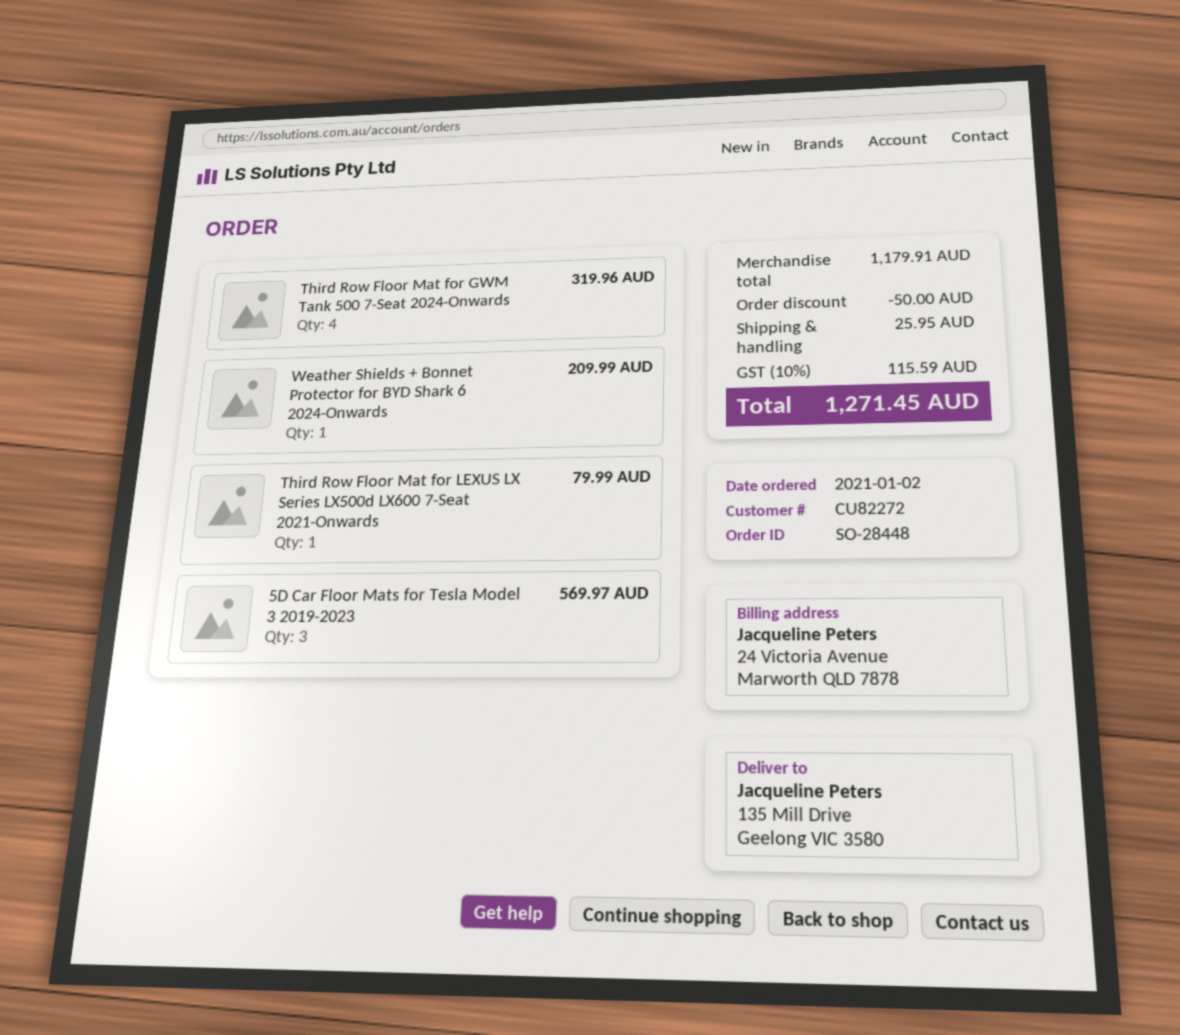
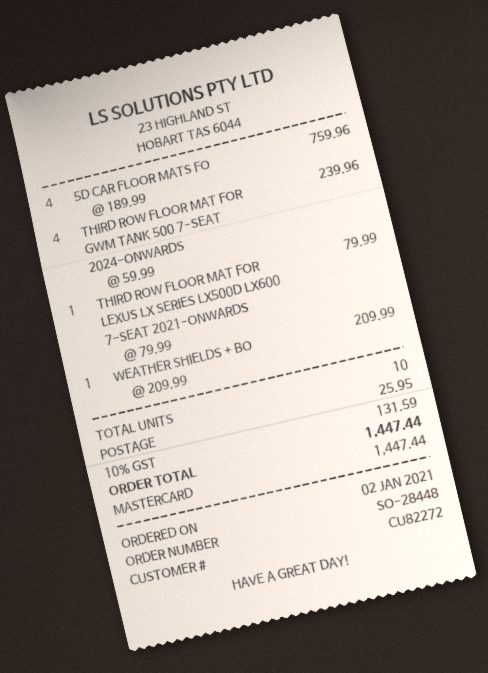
Third Row Floor Mat for GWM Tank 500 7-Seat 2024-Onwards: 4 for 319.96 -> 4 for 239.96
5D Car Floor Mats for Tesla Model 3 2019-2023: 3 for 569.97 -> 4 for 759.96
discount: 50.00 -> none
tax: 10% = 115.59 -> 10% = 131.59
total: 1271.45 -> 1447.44

